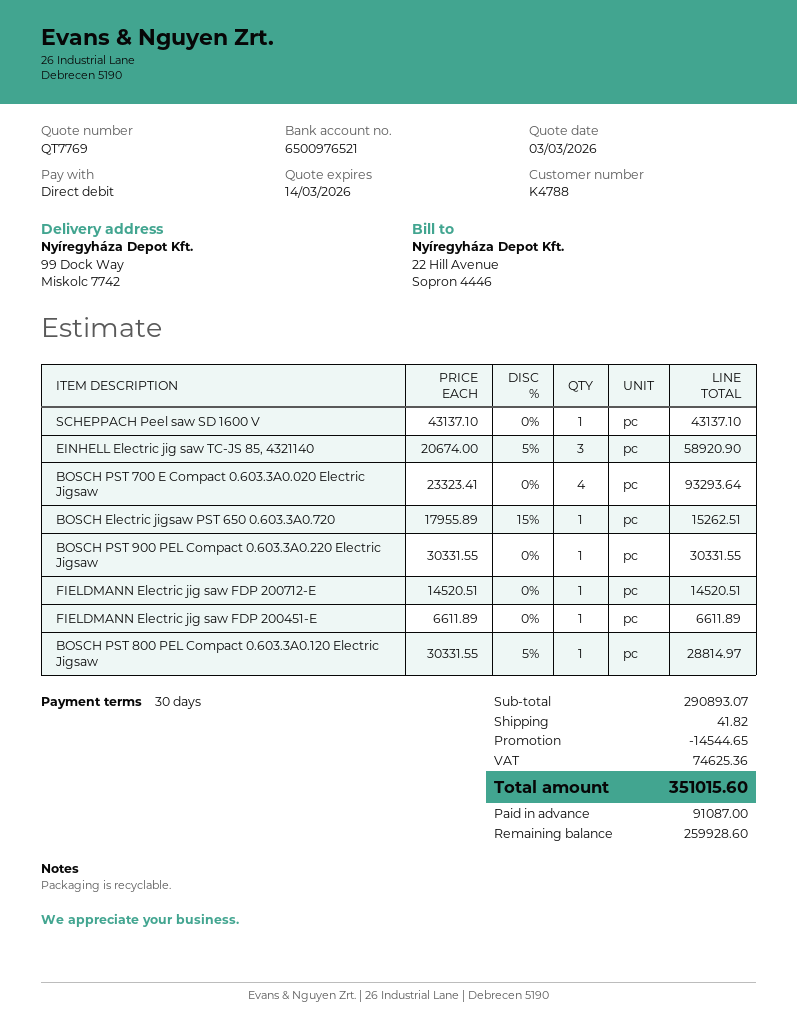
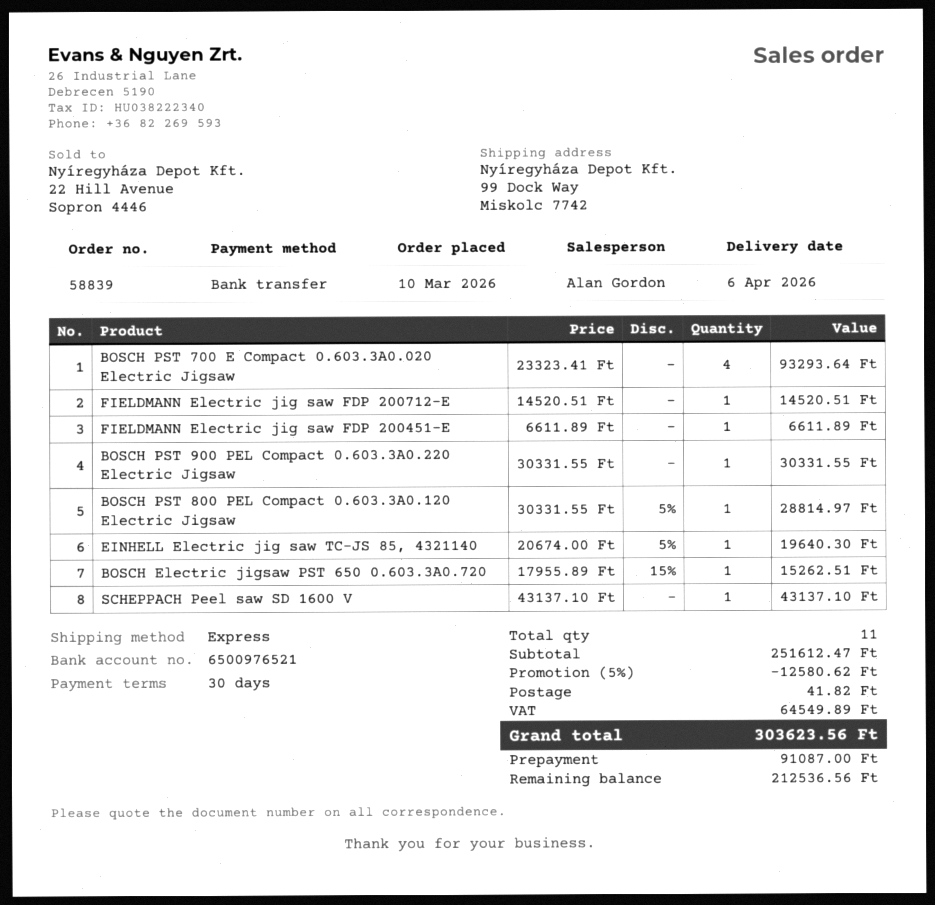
payment method: direct debit -> bank transfer
EINHELL Electric jig saw TC-JS 85, 4321140: 3 x 20674.00 - 5% = 58920.90 -> 1 x 20674.00 - 5% = 19640.30
subtotal: 290893.07 -> 251612.47
discount: 14544.65 -> 12580.62
tax: 74625.36 -> 64549.89
total: 351015.60 -> 303623.56
balance: 259928.60 -> 212536.56

